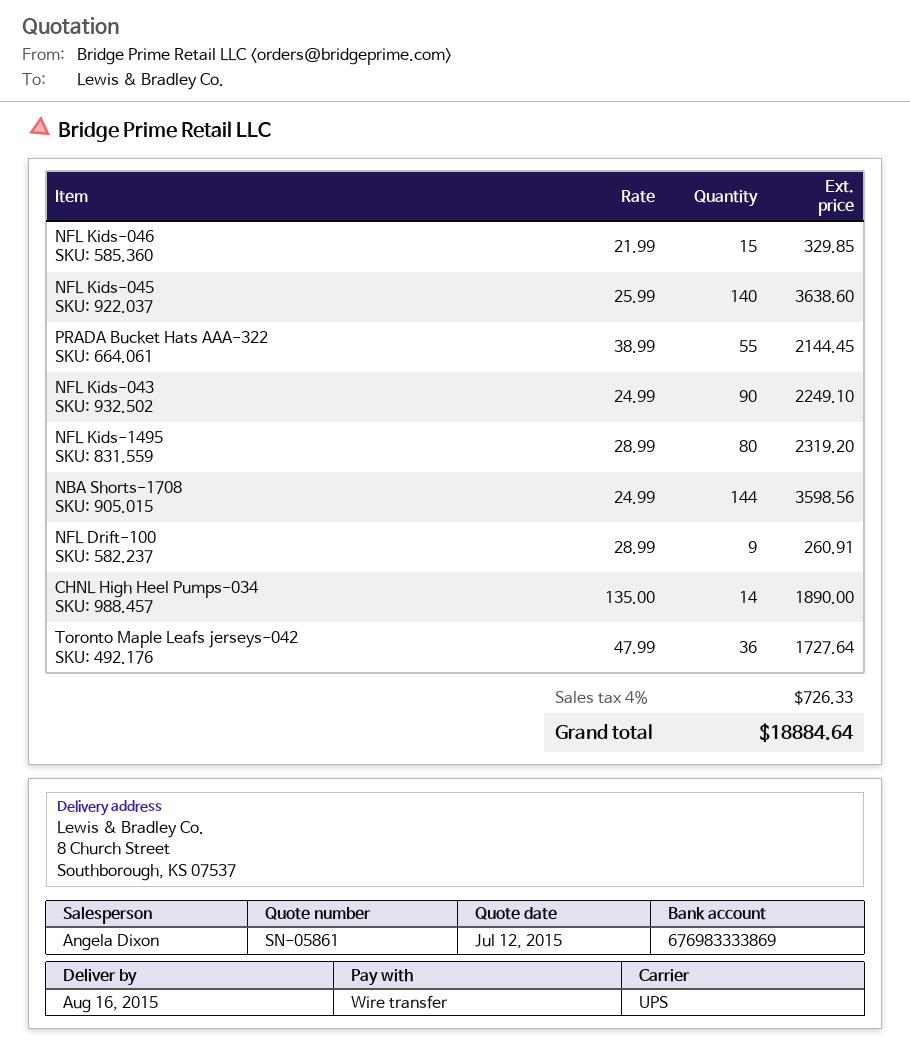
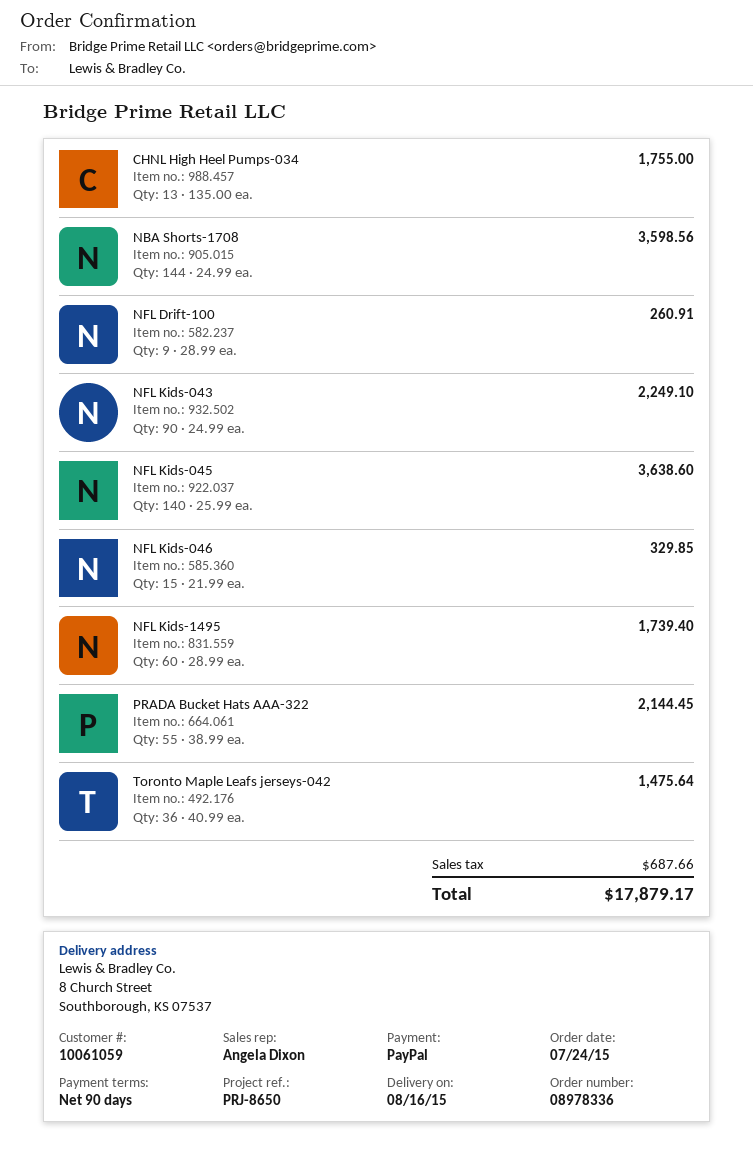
payment method: bank transfer -> PayPal
NFL Kids-1495: 80 x 28.99 = 2319.20 -> 60 x 28.99 = 1739.40
CHNL High Heel Pumps-034: 14 x 135.00 = 1890.00 -> 13 x 135.00 = 1755.00
Toronto Maple Leafs jerseys-042: 36 x 47.99 = 1727.64 -> 36 x 40.99 = 1475.64
tax: 726.33 -> 687.66
total: 18884.64 -> 17879.17

